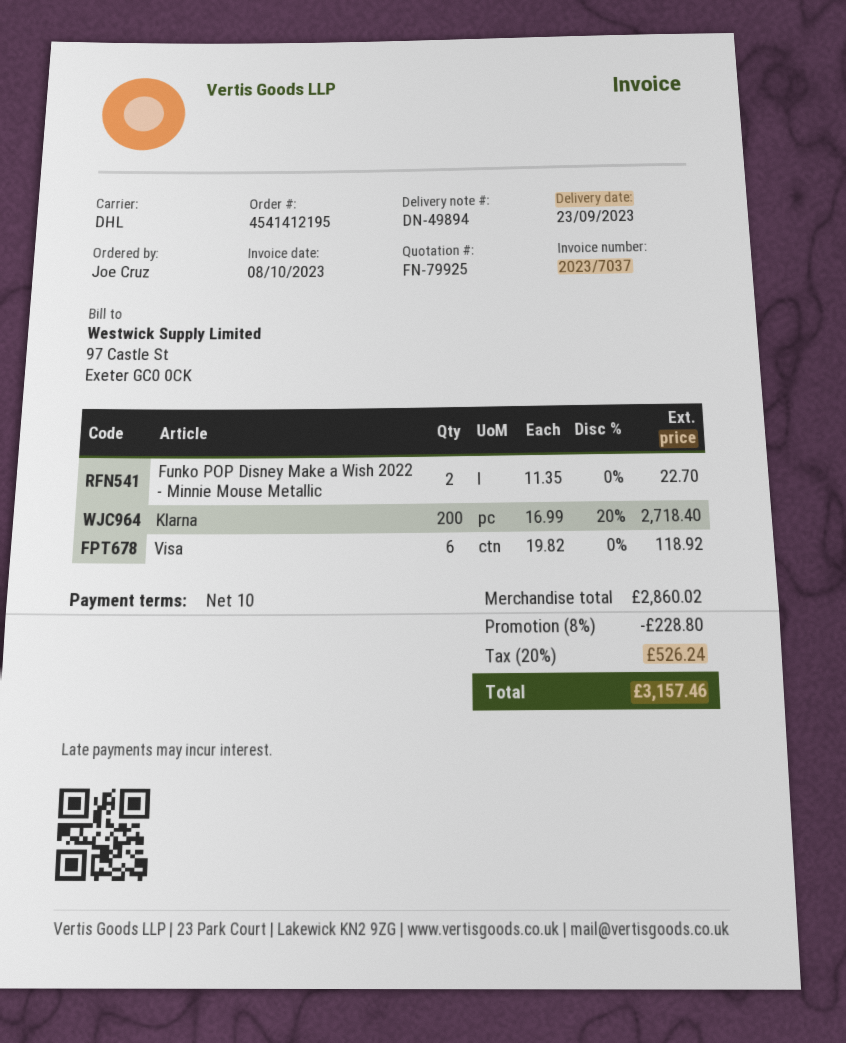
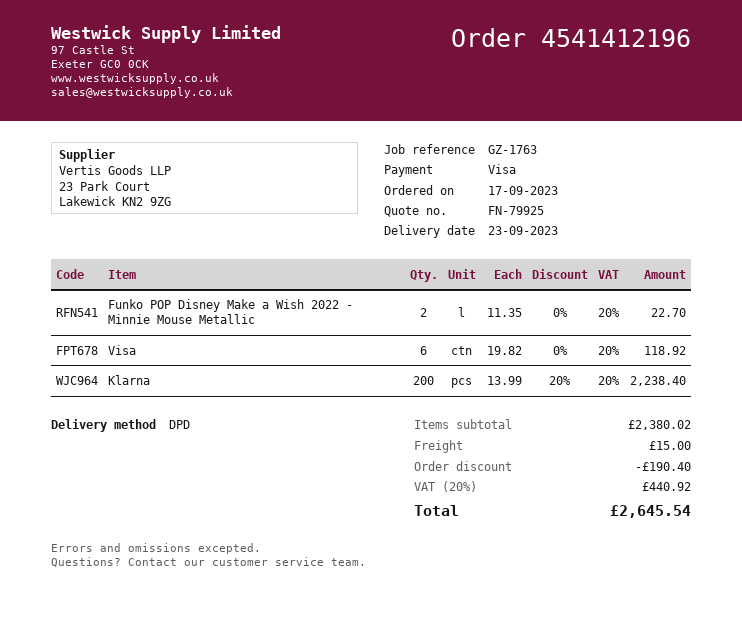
order number: 4541412195 -> 4541412196
shipping method: DHL -> DPD
Klarna: 200 x 16.99 - 20% = 2718.40 -> 200 x 13.99 - 20% = 2238.40
subtotal: 2860.02 -> 2380.02
discount: 228.80 -> 190.40
shipping: none -> 15.00
tax: 20% = 526.24 -> 20% = 440.92
total: 3157.46 -> 2645.54

